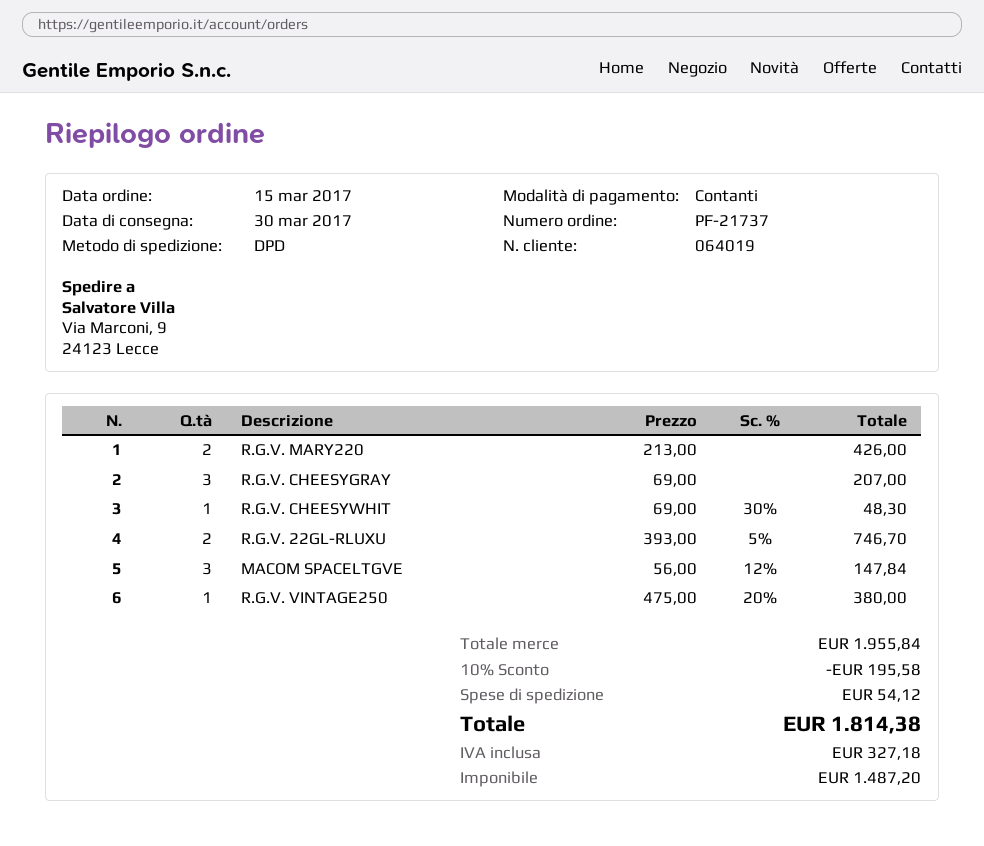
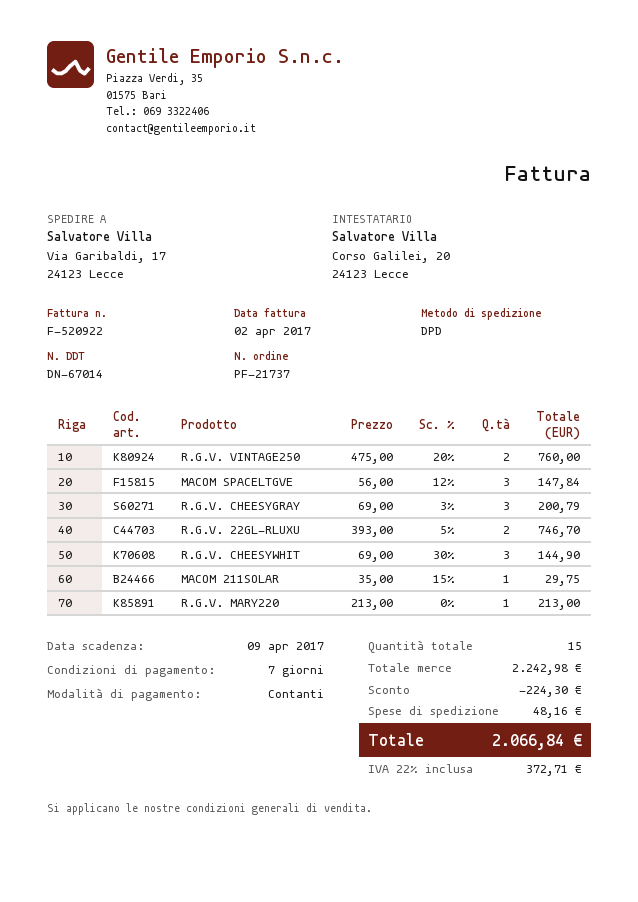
ship to: Via Marconi, 9, 24123 Lecce -> Via Garibaldi, 17, 24123 Lecce
R.G.V. MARY220: 2 x 213.00 = 426.00 -> 1 x 213.00 = 213.00
R.G.V. CHEESYGRAY: 3 x 69.00 = 207.00 -> 3 x 69.00 - 3% = 200.79
R.G.V. CHEESYWHIT: 1 x 69.00 - 30% = 48.30 -> 3 x 69.00 - 30% = 144.90
R.G.V. VINTAGE250: 1 x 475.00 - 20% = 380.00 -> 2 x 475.00 - 20% = 760.00
MACOM 211SOLAR: none -> 1 x 35.00 - 15% = 29.75
subtotal: 1955.84 -> 2242.98
discount: 195.58 -> 224.30
shipping: 54.12 -> 48.16
tax: 327.18 -> 372.71
total: 1814.38 -> 2066.84

